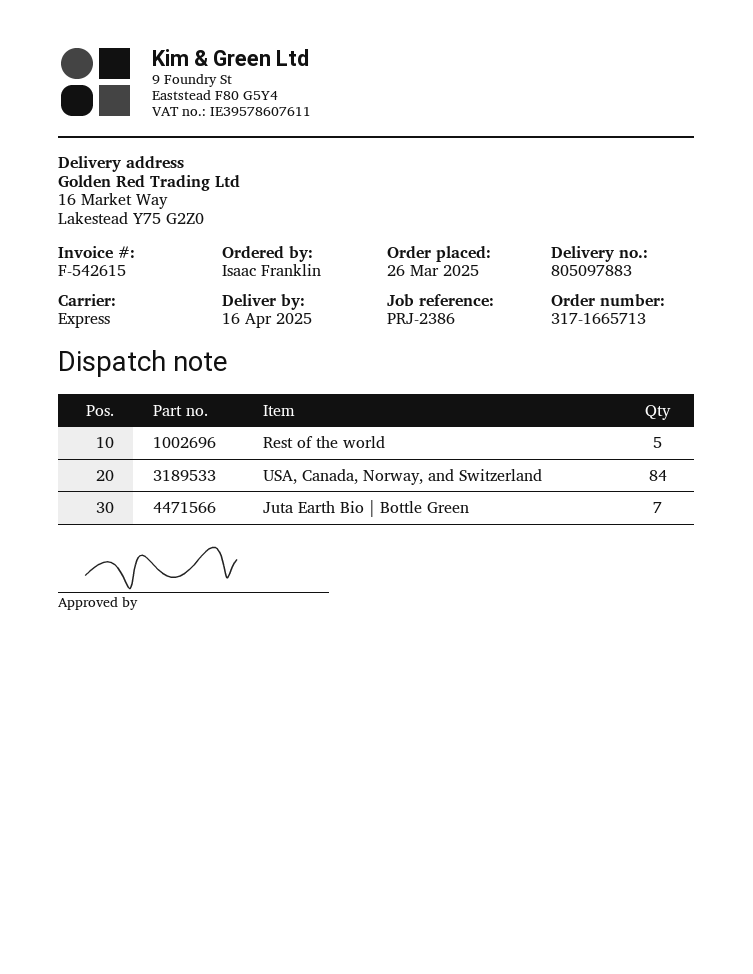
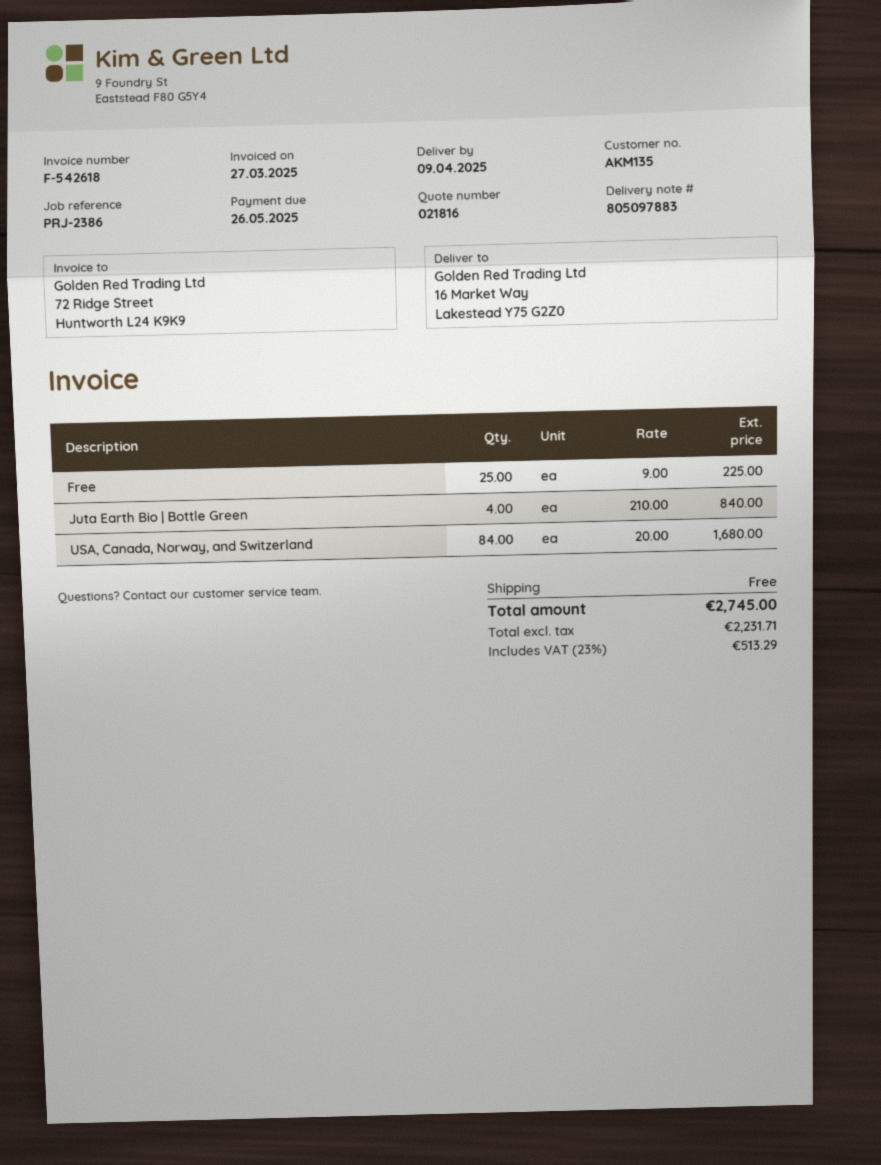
delivery date: 2025-04-16 -> 2025-04-09
invoice number: F-542615 -> F-542618
Rest of the world: 5 -> none
Juta Earth Bio | Bottle Green: 7 -> 4
Free: none -> 25

